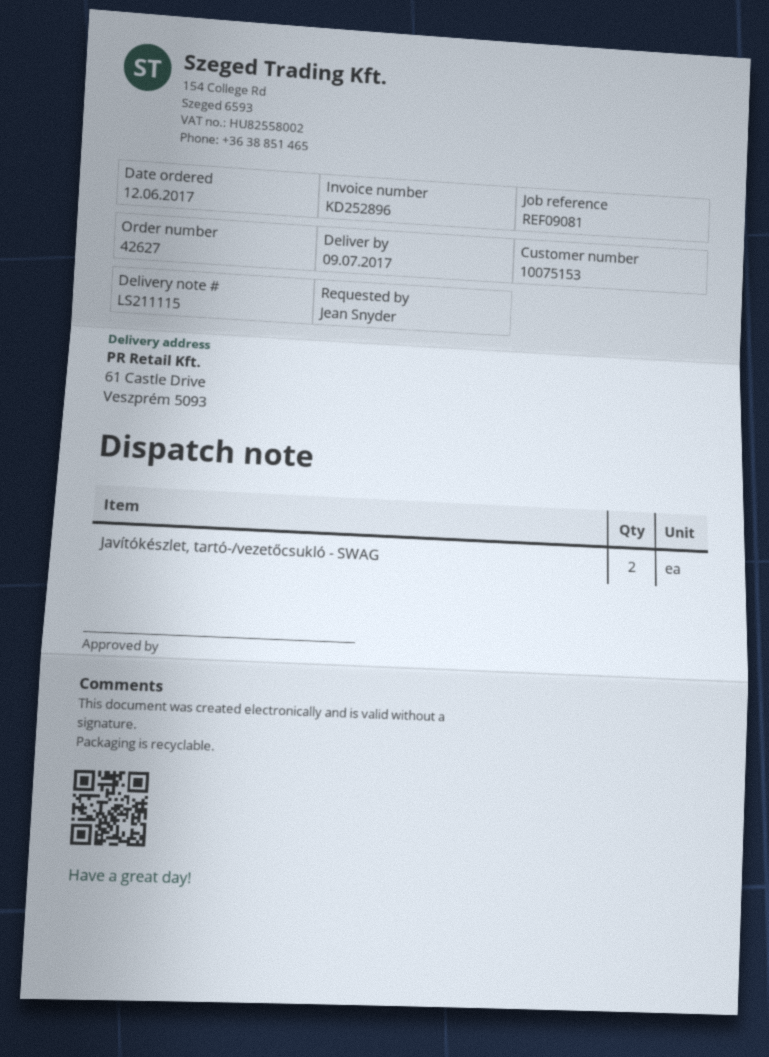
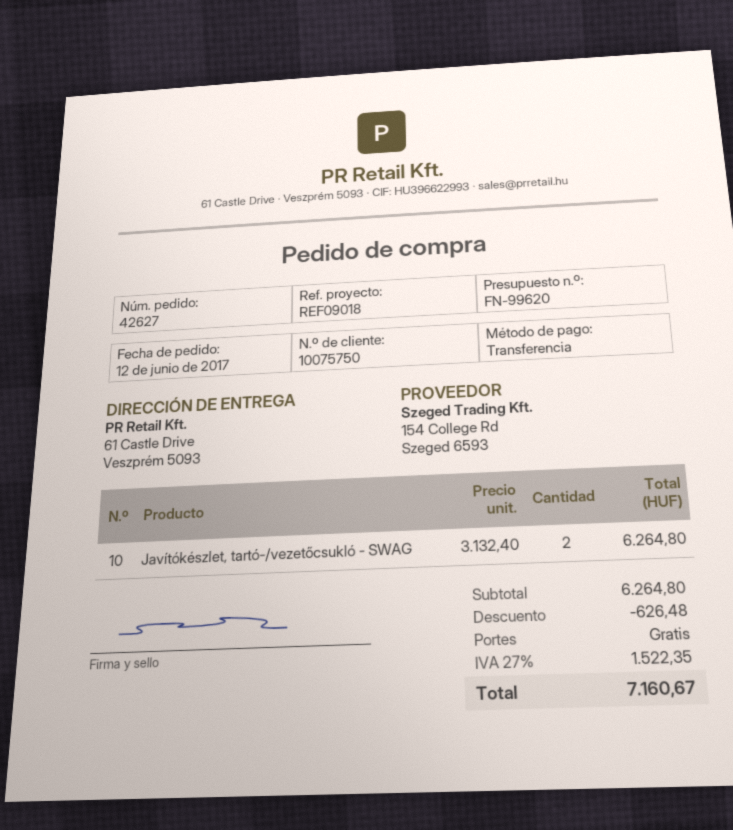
customer number: 10075153 -> 10075750
reference: REF09081 -> REF09018

